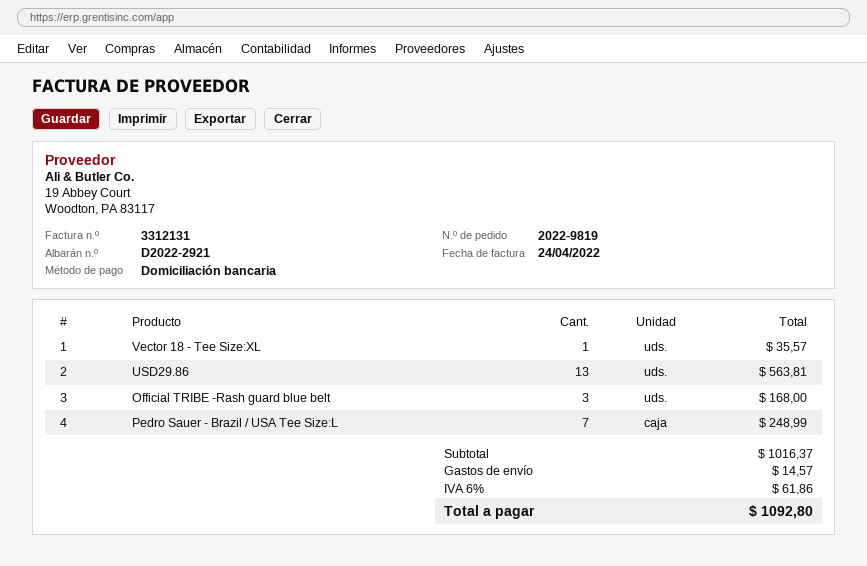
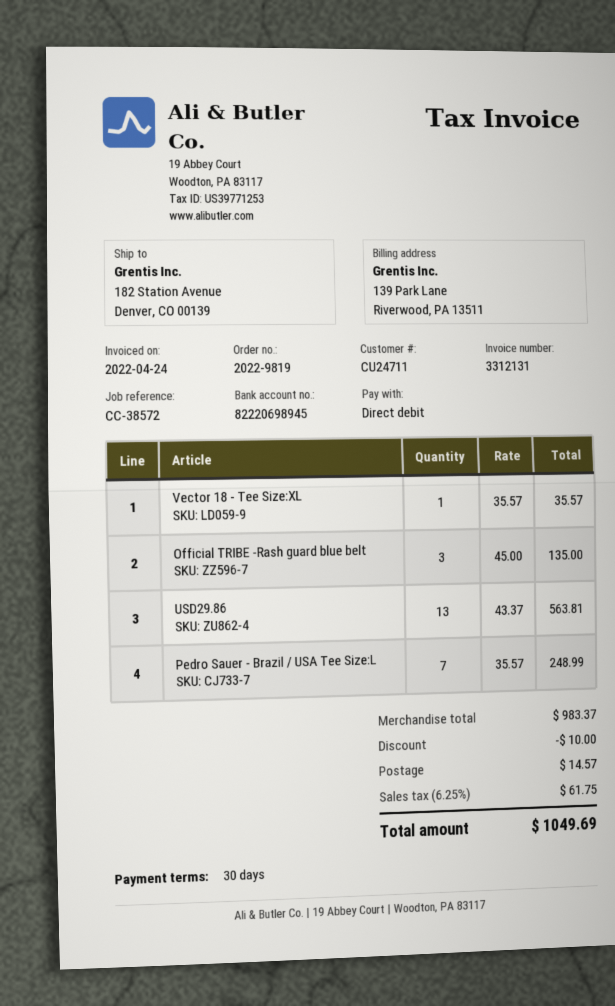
Official TRIBE -Rash guard blue belt: 3 for 168.00 -> 3 for 135.00
subtotal: 1016.37 -> 983.37
discount: none -> 10.00
tax: 6% = 61.86 -> 6.25% = 61.75
total: 1092.80 -> 1049.69

